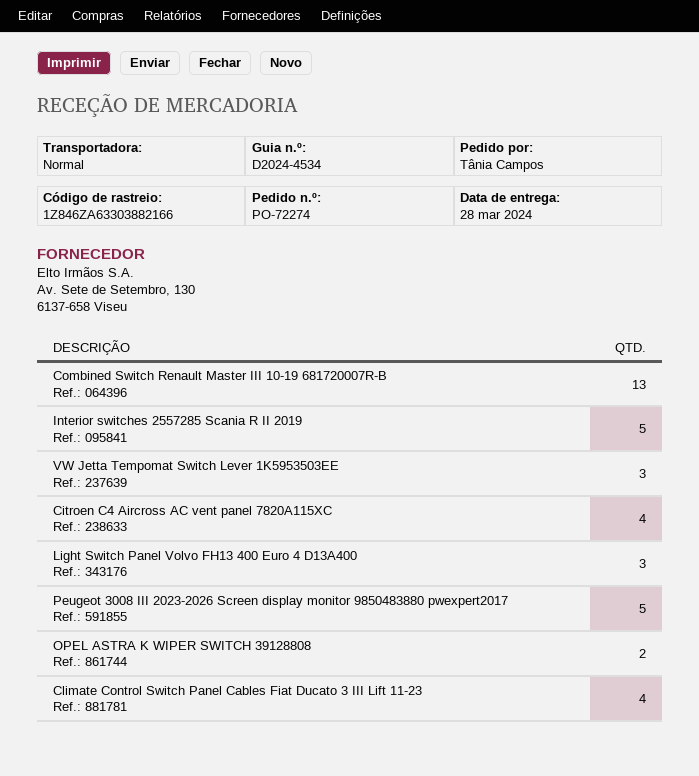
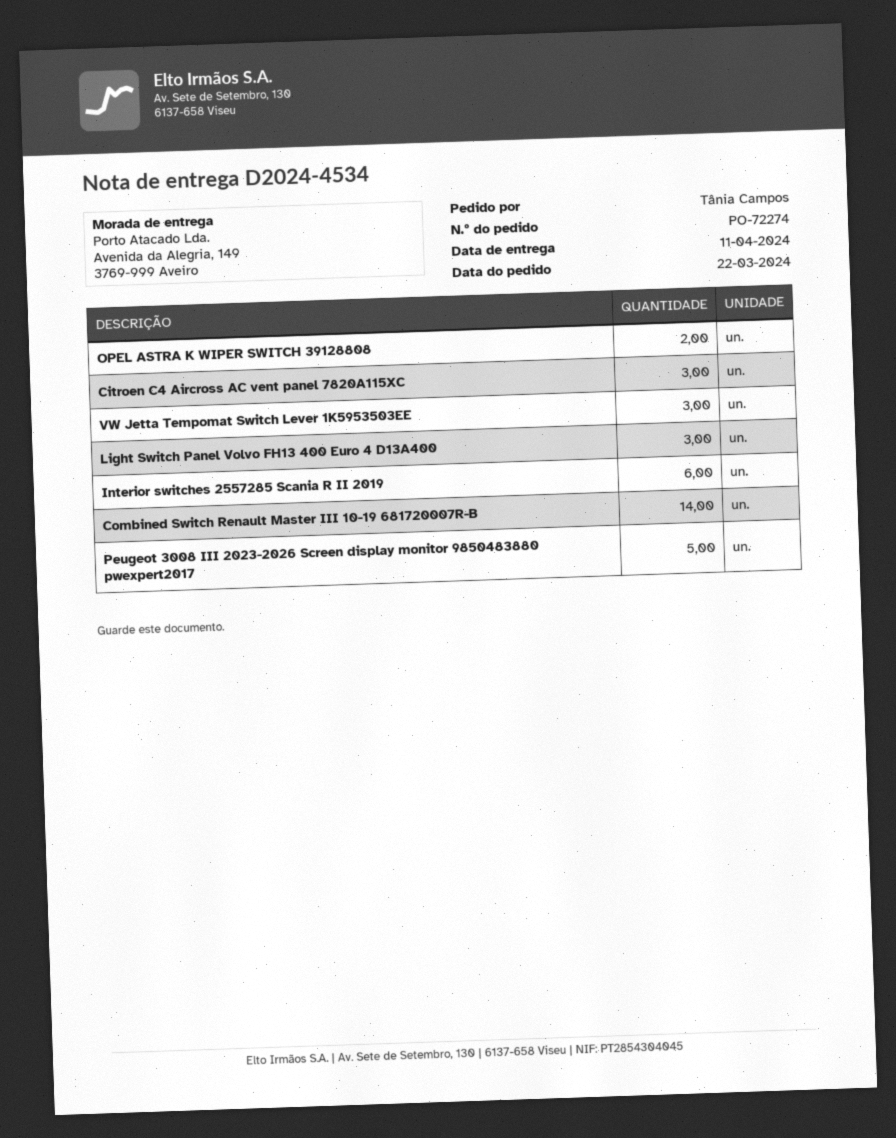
delivery date: 2024-03-28 -> 2024-04-11
Combined Switch Renault Master III 10-19 681720007R-B: 13 -> 14
Interior switches 2557285 Scania R II 2019: 5 -> 6
Citroen C4 Aircross AC vent panel 7820A115XC: 4 -> 3
Climate Control Switch Panel Cables Fiat Ducato 3 III Lift 11-23: 4 -> none

